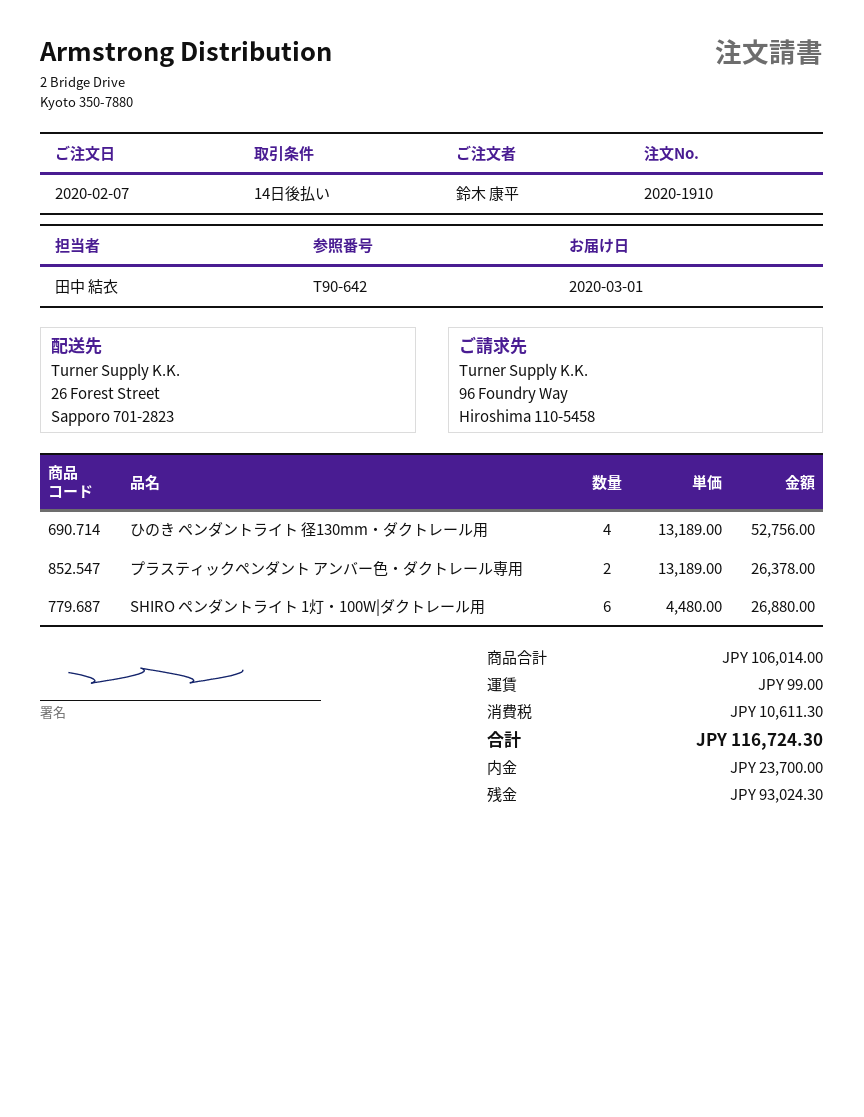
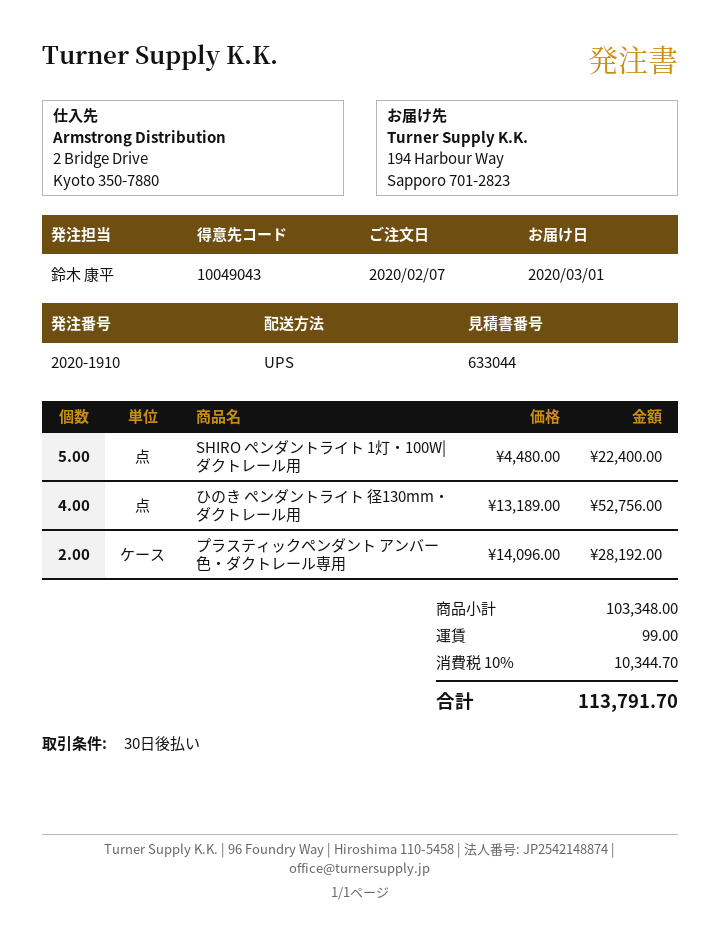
payment terms: 14 days -> 30 days
ship to: 26 Forest Street, Sapporo 701-2823 -> 194 Harbour Way, Sapporo 701-2823
プラスティックペンダント アンバー色・ダクトレール専用: 2 x 13189.00 = 26378.00 -> 2 x 14096.00 = 28192.00
SHIRO ペンダントライト 1灯・100W|ダクトレール用: 6 x 4480.00 = 26880.00 -> 5 x 4480.00 = 22400.00
subtotal: 106014.00 -> 103348.00
tax: 10611.30 -> 10344.70
total: 116724.30 -> 113791.70

